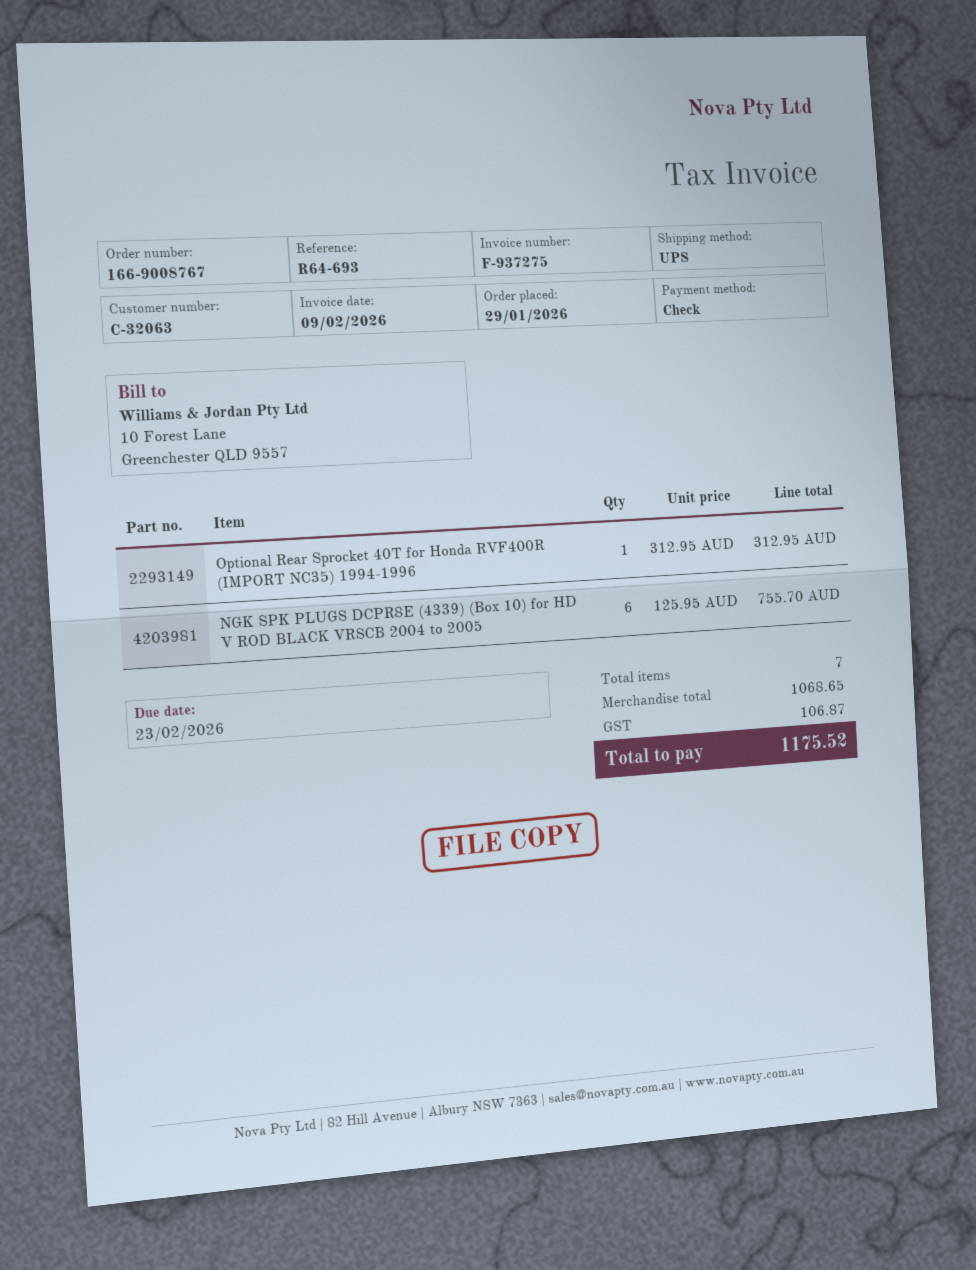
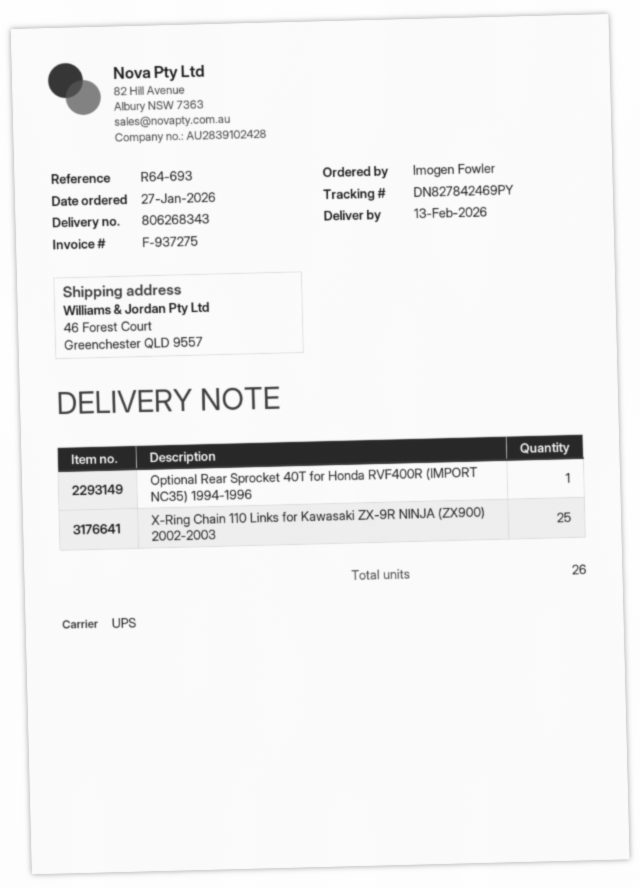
order date: 2026-01-29 -> 2026-01-27
NGK SPK PLUGS DCPR8E (4339) (Box 10) for HD V ROD BLACK VRSCB 2004 to 2005: 6 -> none
X-Ring Chain 110 Links for Kawasaki ZX-9R NINJA (ZX900) 2002-2003: none -> 25
total quantity: 7 -> 26

